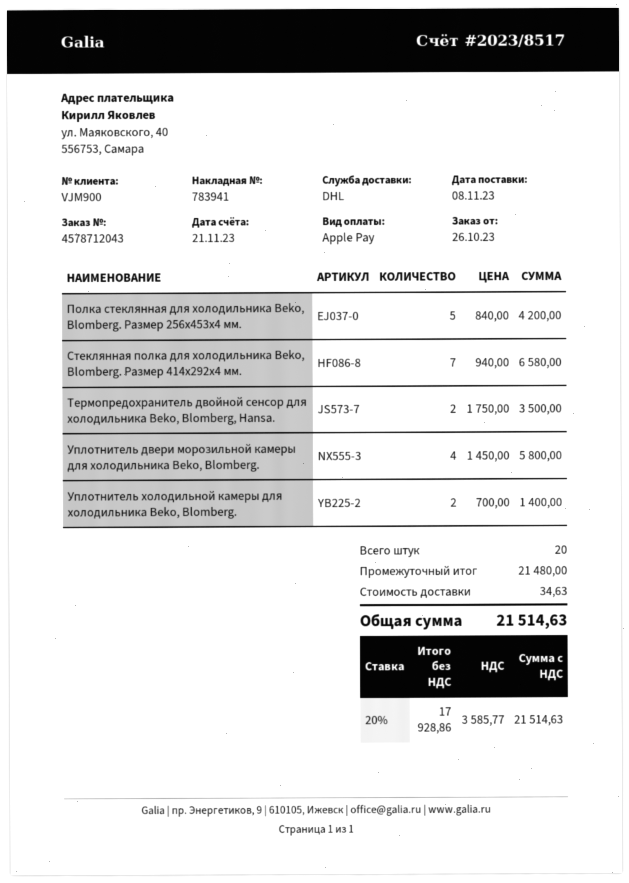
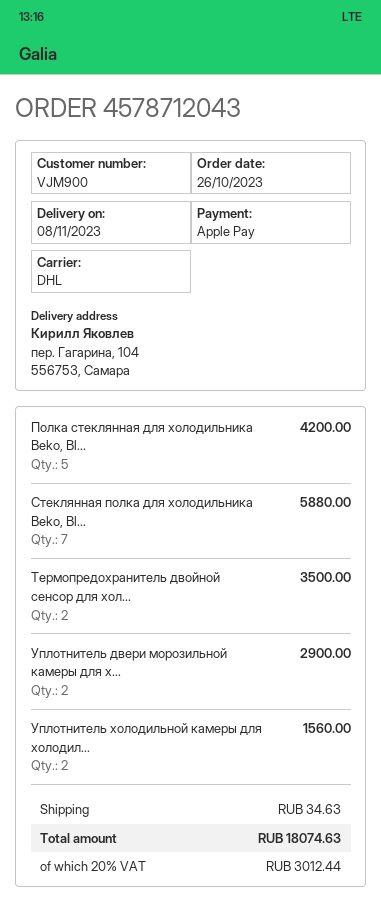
Стеклянная полка для холодильника Beko, Blomberg. Размер 414x292x4 мм.: 7 for 6580.00 -> 7 for 5880.00
Уплотнитель двери морозильной камеры для холодильника Beko, Blomberg.: 4 for 5800.00 -> 2 for 2900.00
Уплотнитель холодильной камеры для холодильника Beko, Blomberg.: 2 for 1400.00 -> 2 for 1560.00
tax: 20% = 3585.77 -> 20% = 3012.44
total: 21514.63 -> 18074.63

